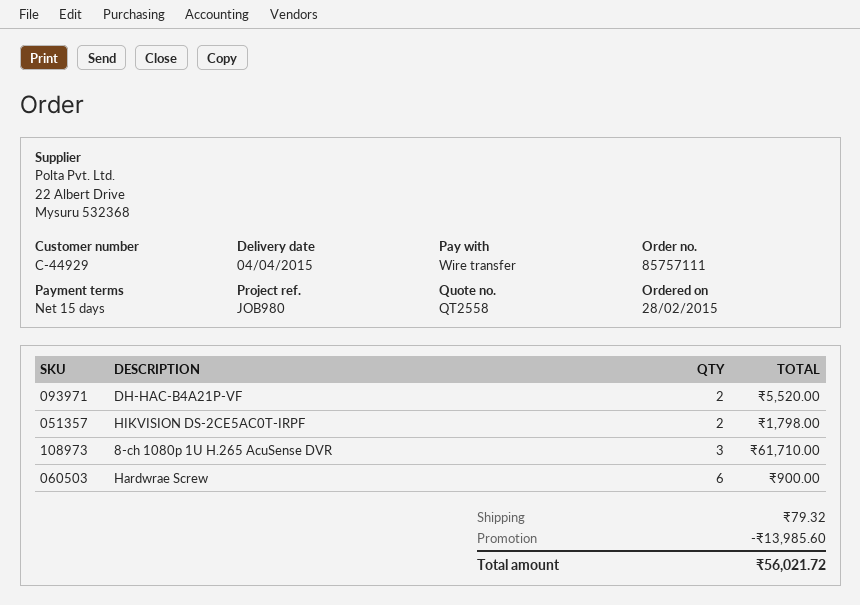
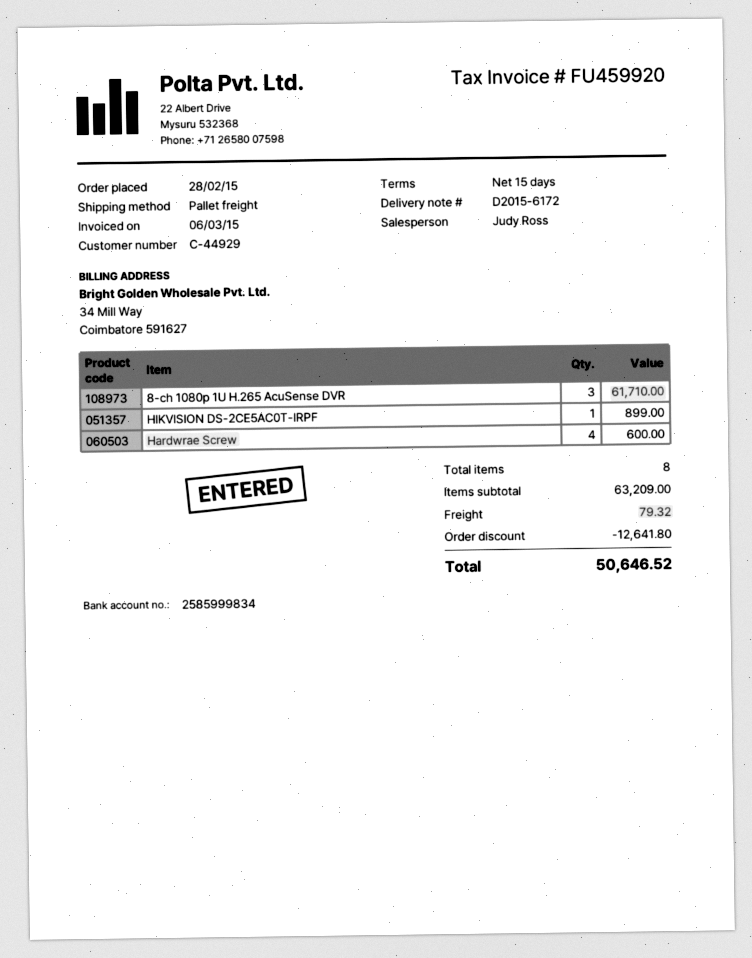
DH-HAC-B4A21P-VF: 2 for 5520.00 -> none
HIKVISION DS-2CE5AC0T-IRPF: 2 for 1798.00 -> 1 for 899.00
Hardwrae Screw: 6 for 900.00 -> 4 for 600.00
discount: 13985.60 -> 12641.80
total: 56021.72 -> 50646.52

